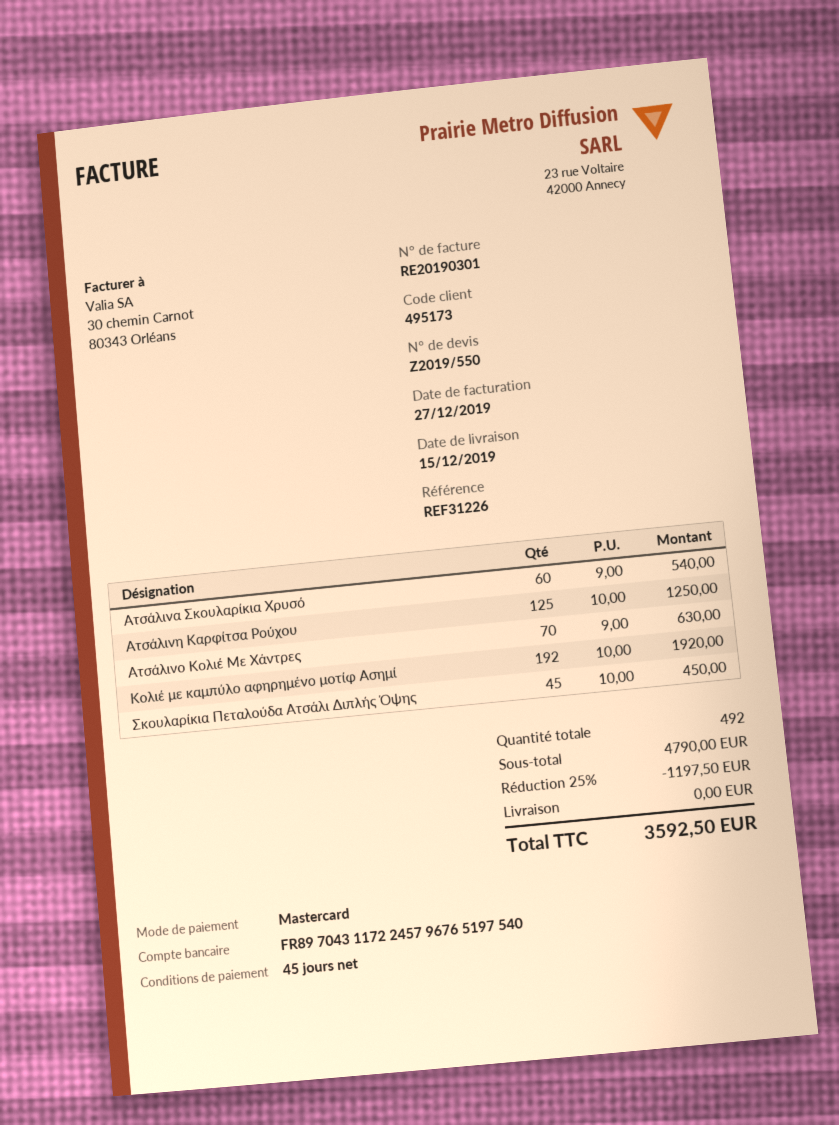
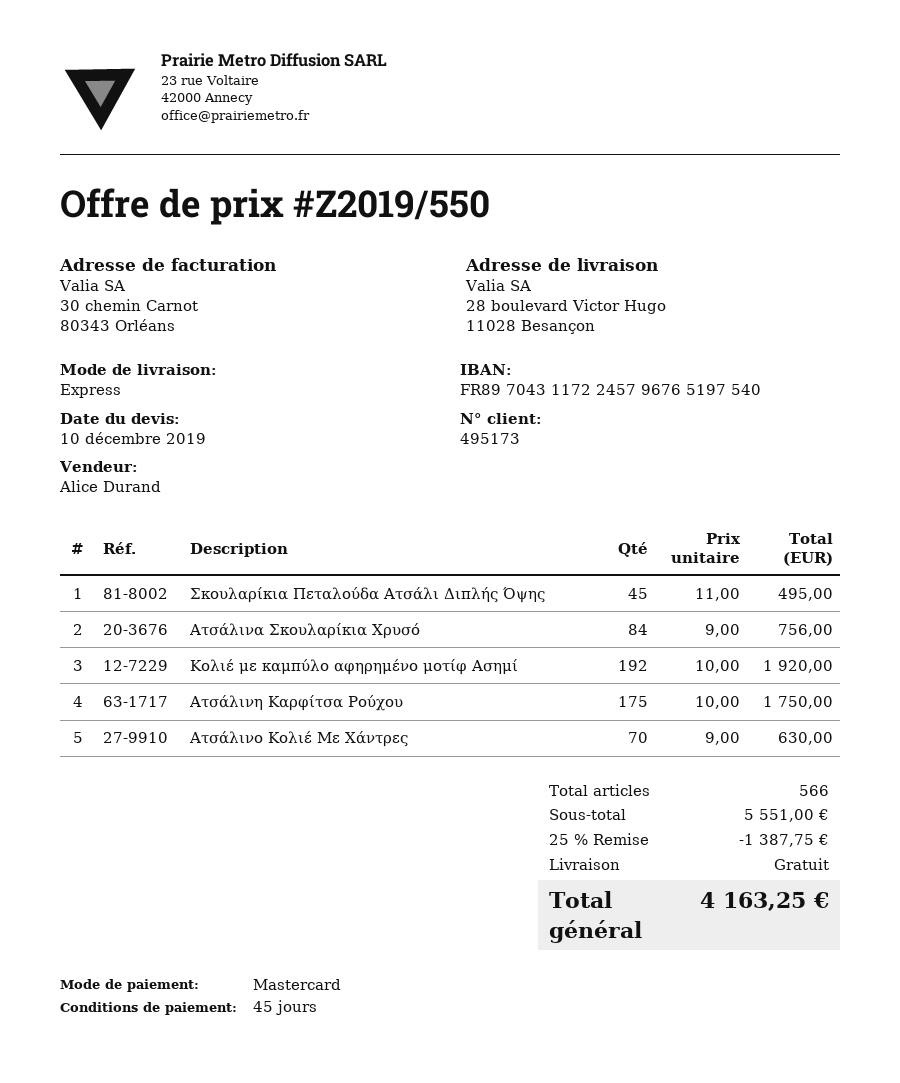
Ατσάλινα Σκουλαρίκια Χρυσό: 60 x 9.00 = 540.00 -> 84 x 9.00 = 756.00
Ατσάλινη Καρφίτσα Ρούχου: 125 x 10.00 = 1250.00 -> 175 x 10.00 = 1750.00
Σκουλαρίκια Πεταλούδα Ατσάλι Διπλής Όψης: 45 x 10.00 = 450.00 -> 45 x 11.00 = 495.00
total quantity: 492 -> 566
subtotal: 4790.00 -> 5551.00
discount: 25% = 1197.50 -> 25% = 1387.75
total: 3592.50 -> 4163.25

